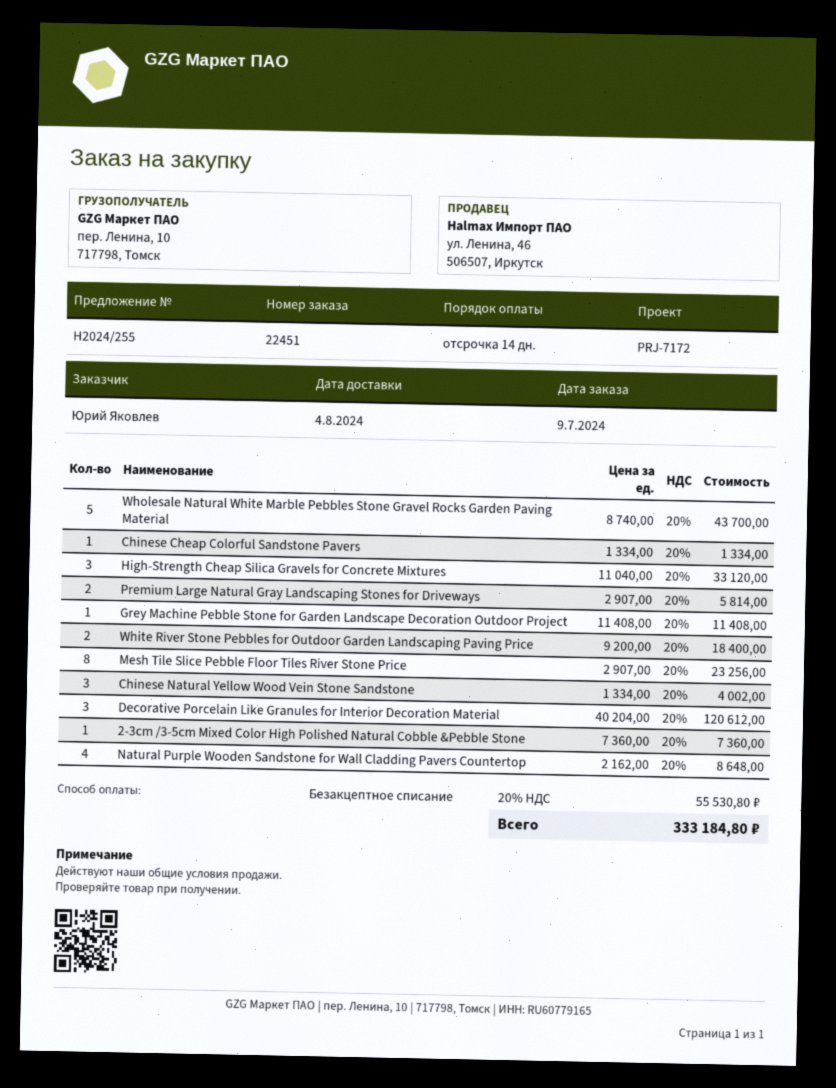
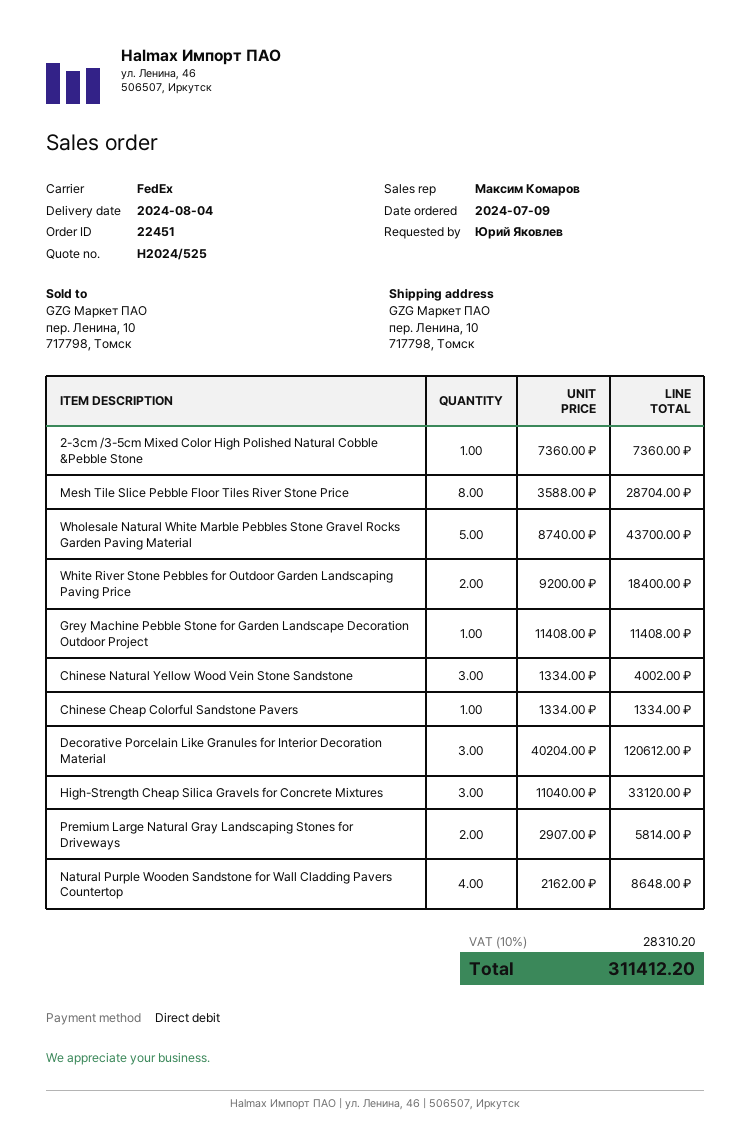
quote number: H2024/255 -> H2024/525
Mesh Tile Slice Pebble Floor Tiles River Stone Price: 8 x 2907.00 = 23256.00 -> 8 x 3588.00 = 28704.00
tax: 20% = 55530.80 -> 10% = 28310.20
total: 333184.80 -> 311412.20

